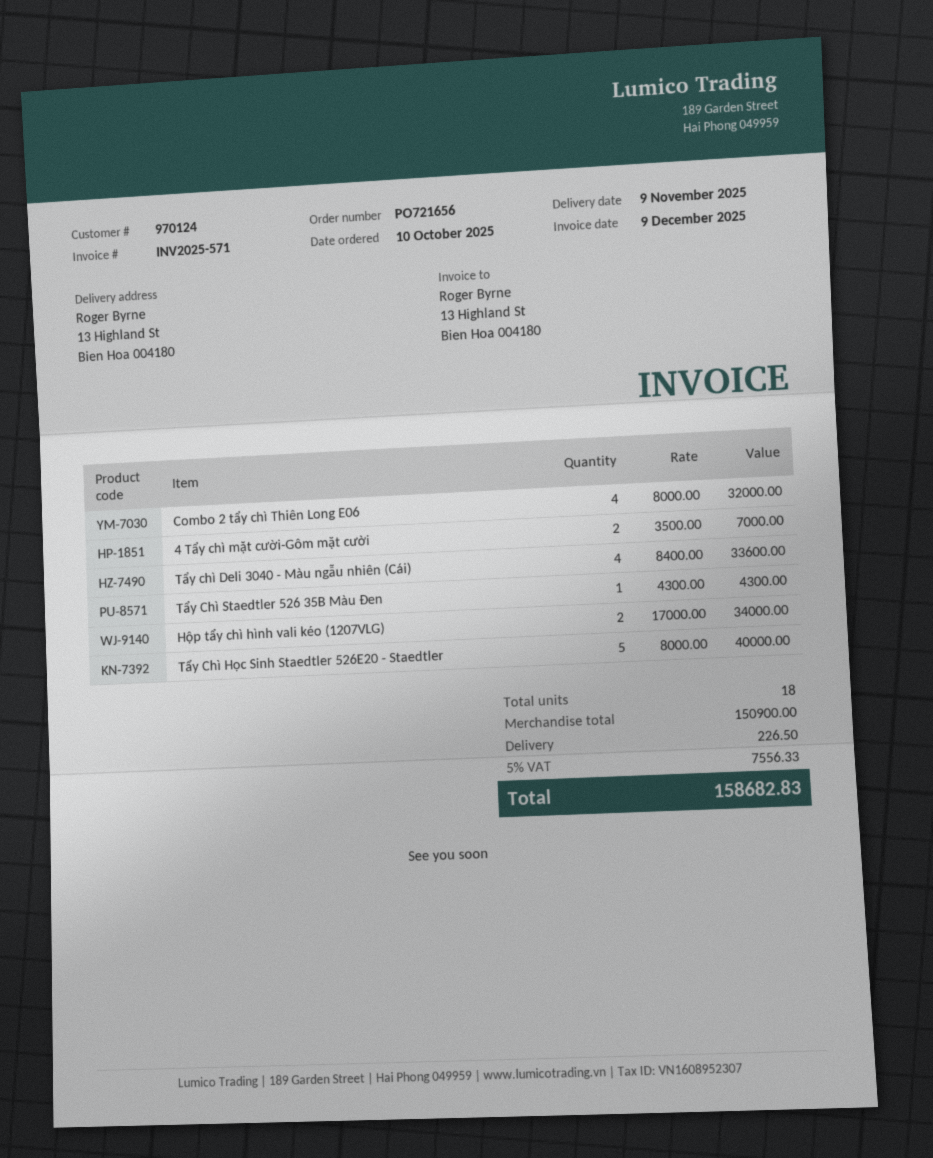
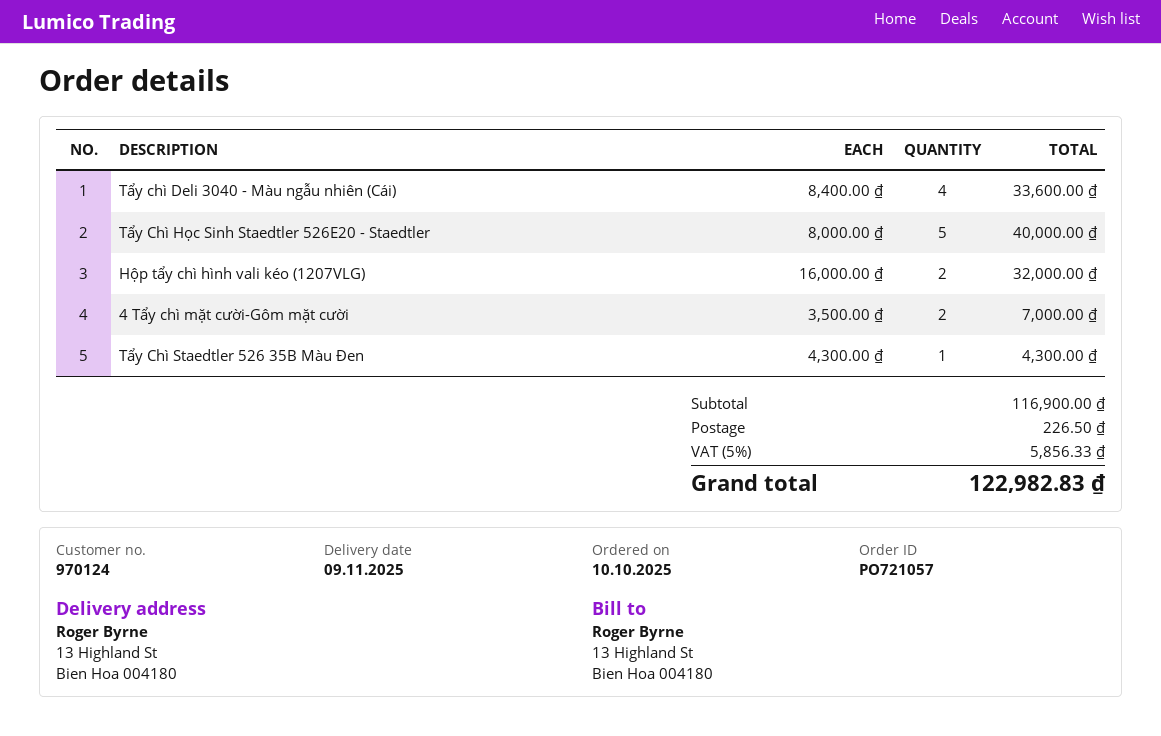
order number: PO721656 -> PO721057
Combo 2 tẩy chì Thiên Long E06: 4 x 8000.00 = 32000.00 -> none
Hộp tẩy chì hình vali kéo (1207VLG): 2 x 17000.00 = 34000.00 -> 2 x 16000.00 = 32000.00
subtotal: 150900.00 -> 116900.00
tax: 5% = 7556.33 -> 5% = 5856.33
total: 158682.83 -> 122982.83

